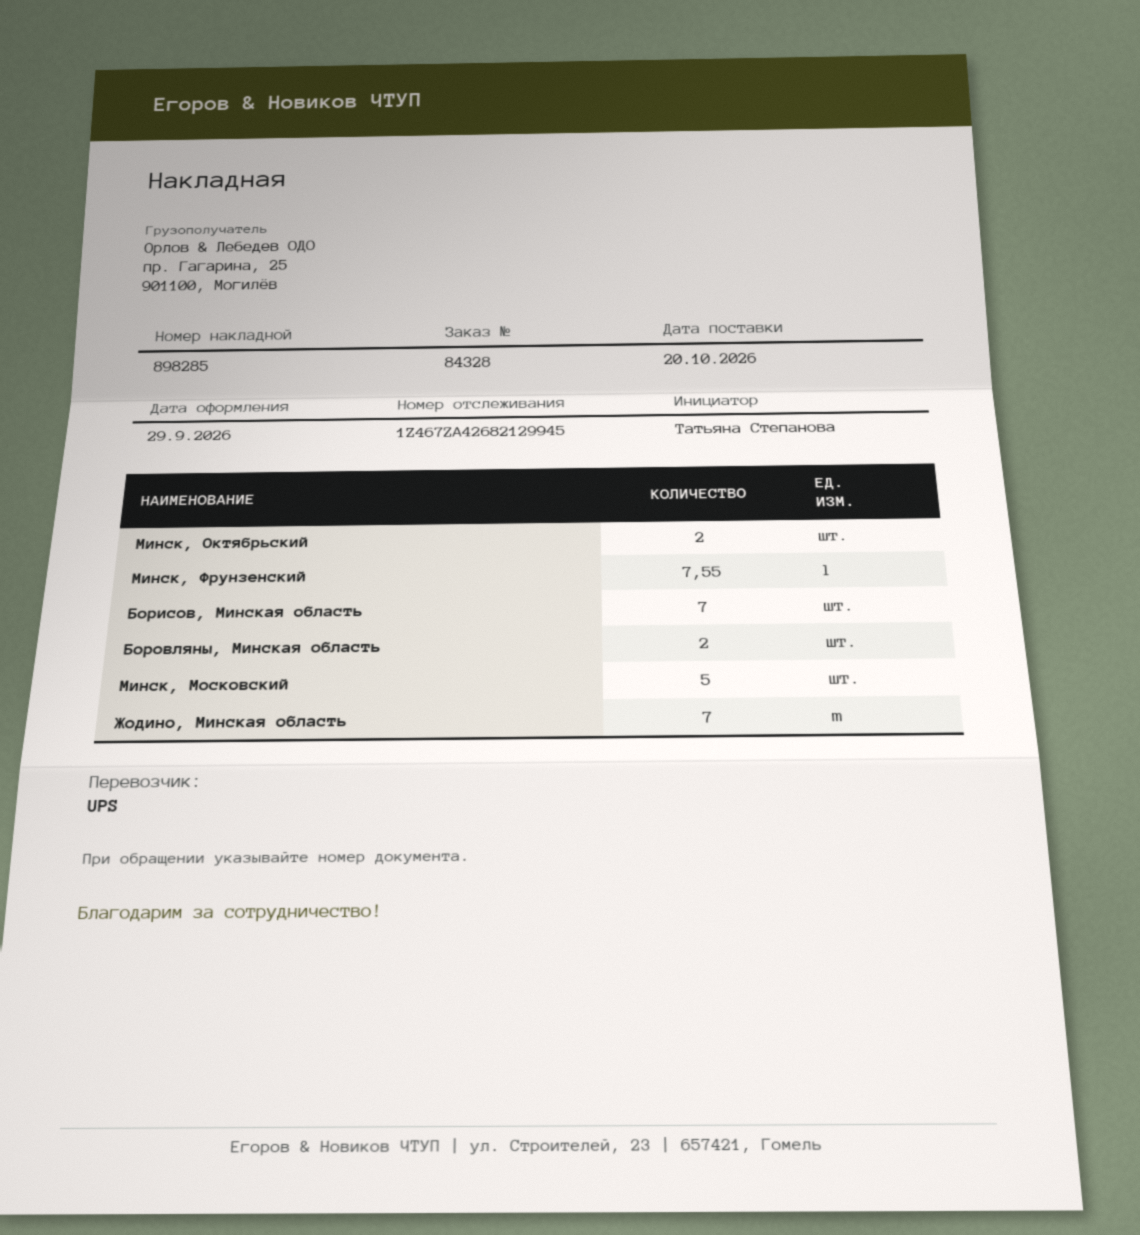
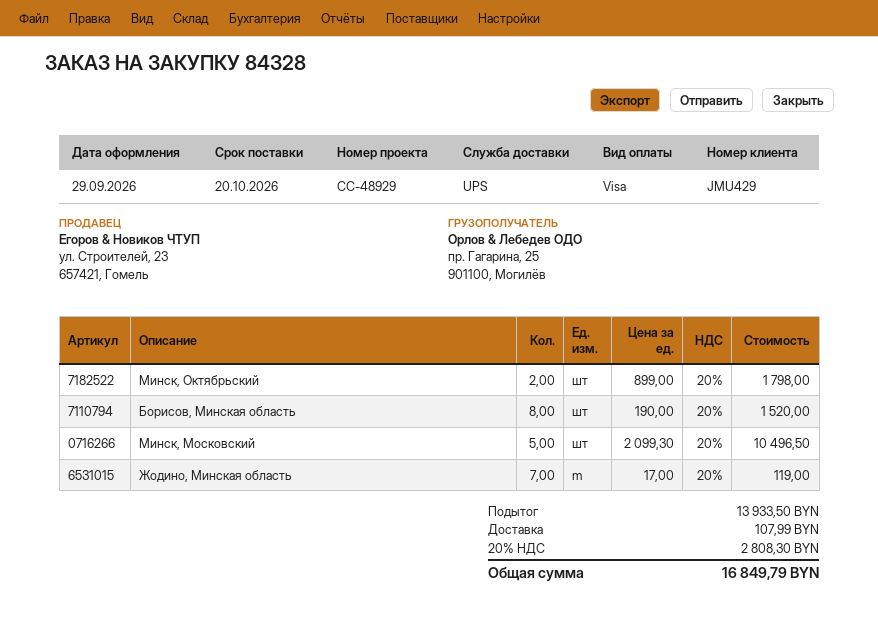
Минск, Фрунзенский: 7.55 -> none
Борисов, Минская область: 7 -> 8
Боровляны, Минская область: 2 -> none

